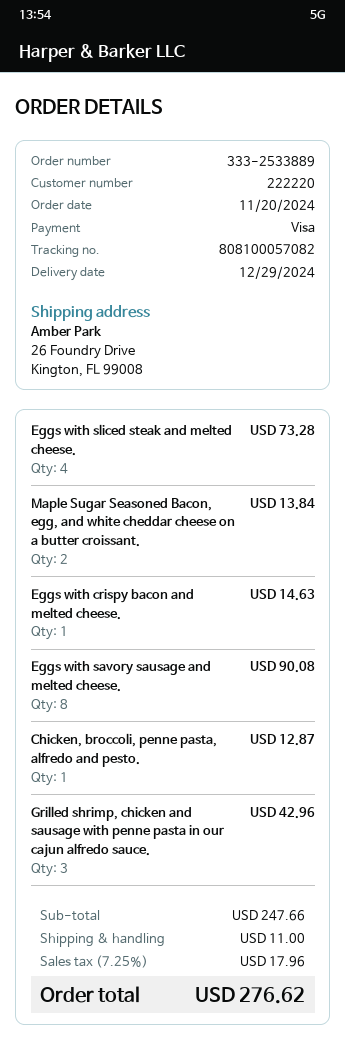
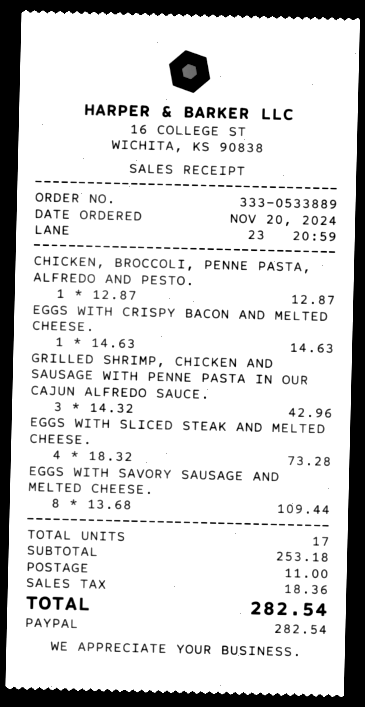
order number: 333-2533889 -> 333-0533889
payment method: Visa -> PayPal
Maple Sugar Seasoned Bacon, egg, and white cheddar cheese on a butter croissant.: 2 for 13.84 -> none
Eggs with savory sausage and melted cheese.: 8 for 90.08 -> 8 for 109.44
subtotal: 247.66 -> 253.18
tax: 17.96 -> 18.36
total: 276.62 -> 282.54

